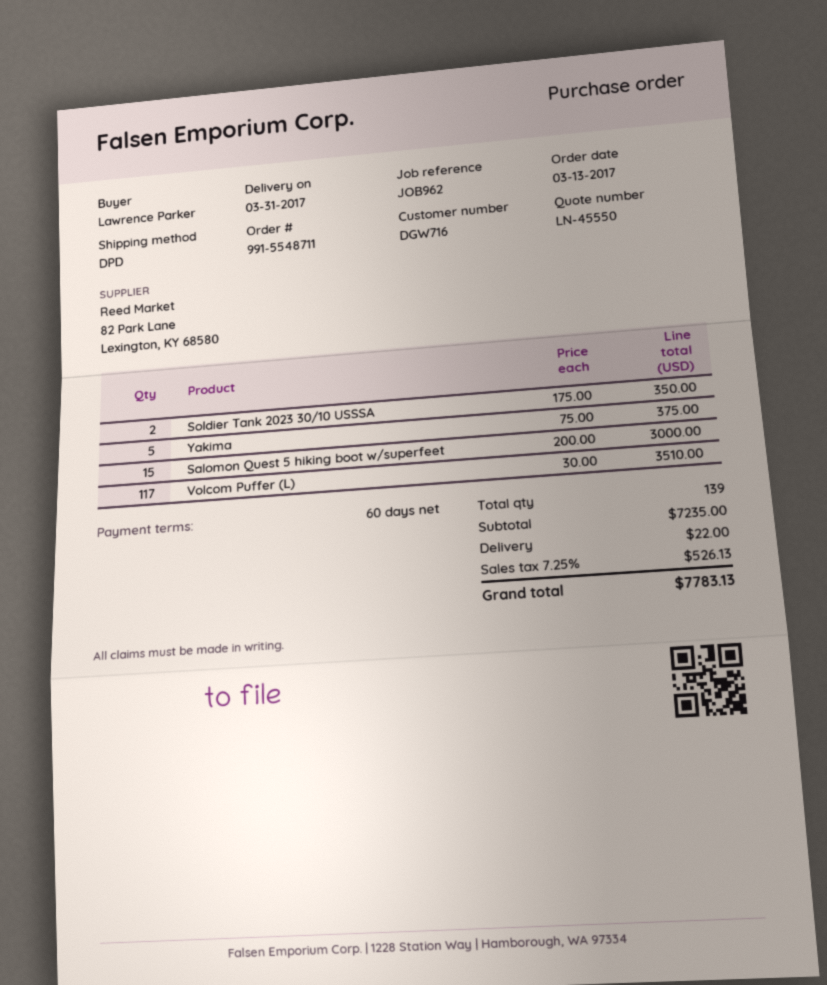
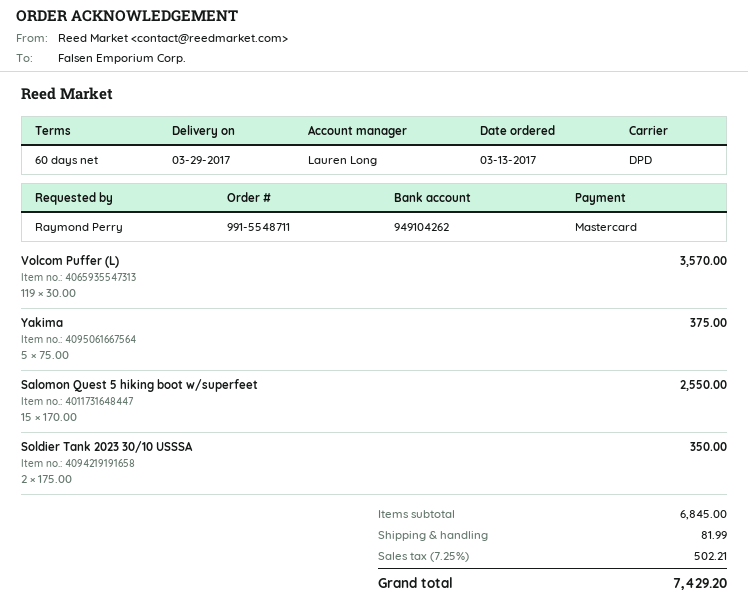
delivery date: 2017-03-31 -> 2017-03-29
ordered by: Lawrence Parker -> Raymond Perry
Salomon Quest 5 hiking boot w/superfeet: 15 x 200.00 = 3000.00 -> 15 x 170.00 = 2550.00
Volcom Puffer (L): 117 x 30.00 = 3510.00 -> 119 x 30.00 = 3570.00
subtotal: 7235.00 -> 6845.00
shipping: 22.00 -> 81.99
tax: 7.25% = 526.13 -> 7.25% = 502.21
total: 7783.13 -> 7429.20

